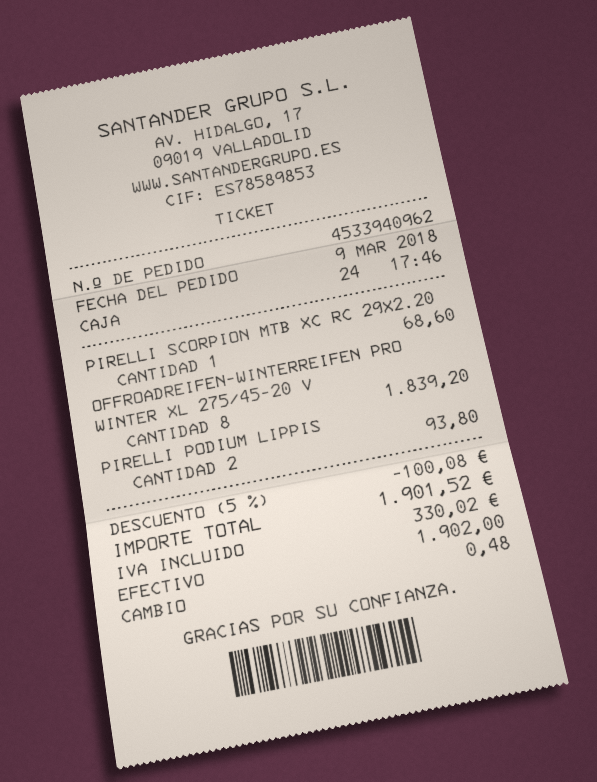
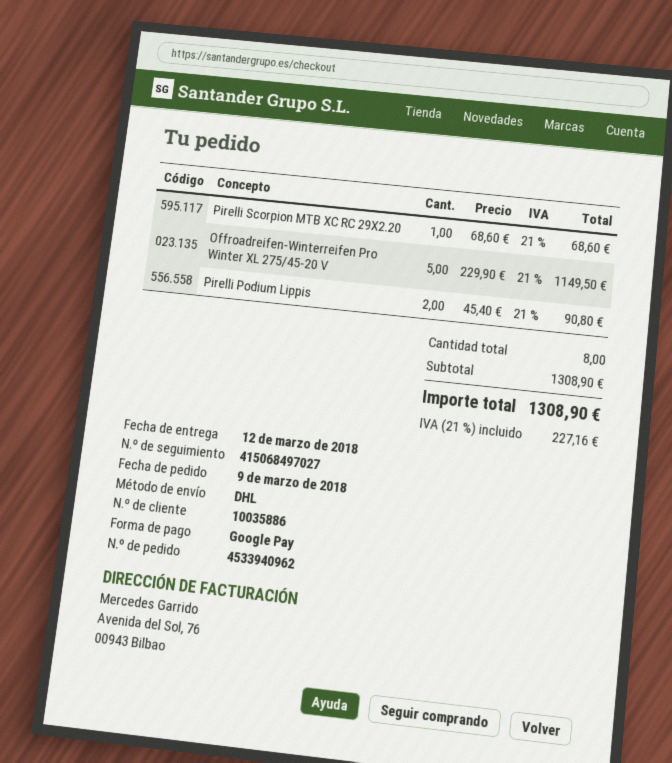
payment method: cash -> Google Pay
OFFROADREIFEN-WINTERREIFEN PRO WINTER XL 275/45-20 V: 8 for 1839.20 -> 5 for 1149.50
PIRELLI PODIUM LIPPIS: 2 for 93.80 -> 2 for 90.80
discount: 5% = 100.08 -> none
tax: 330.02 -> 227.16
total: 1901.52 -> 1308.90

